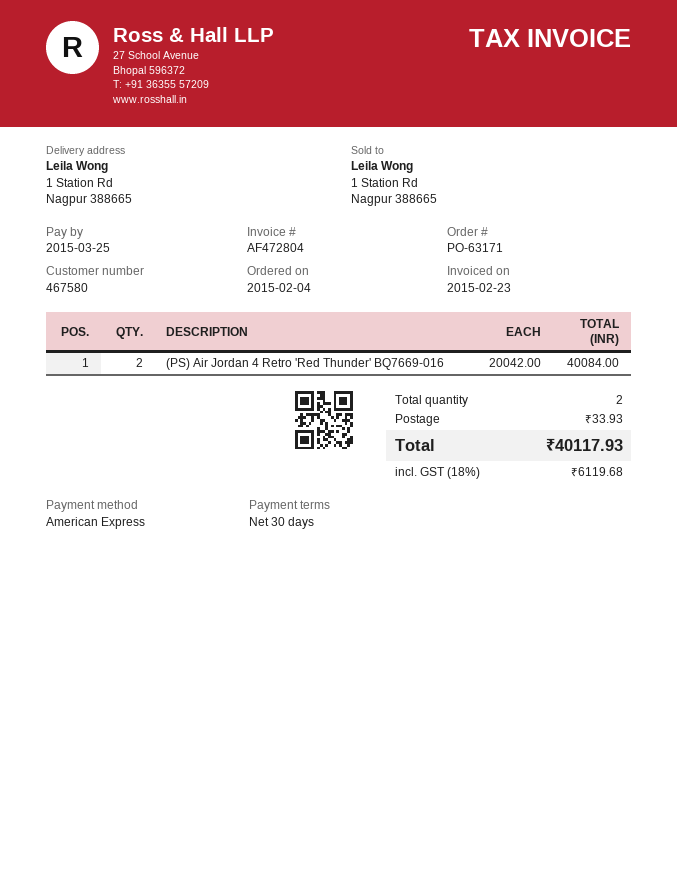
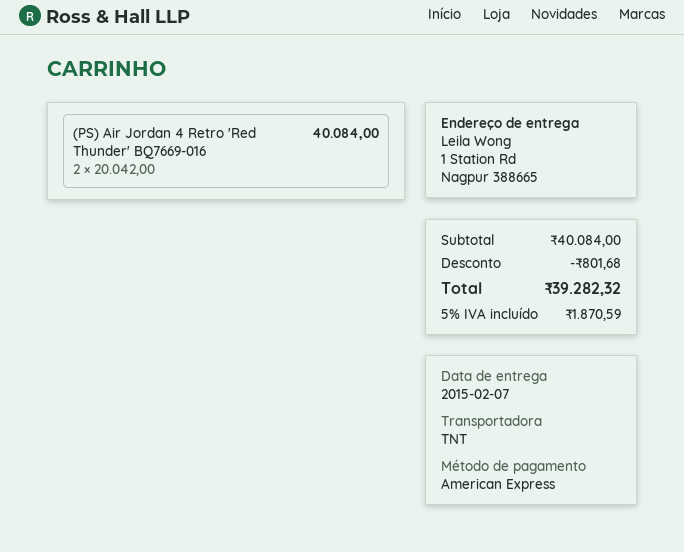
discount: none -> 801.68
shipping: 33.93 -> none
tax: 18% = 6119.68 -> 5% = 1870.59
total: 40117.93 -> 39282.32

